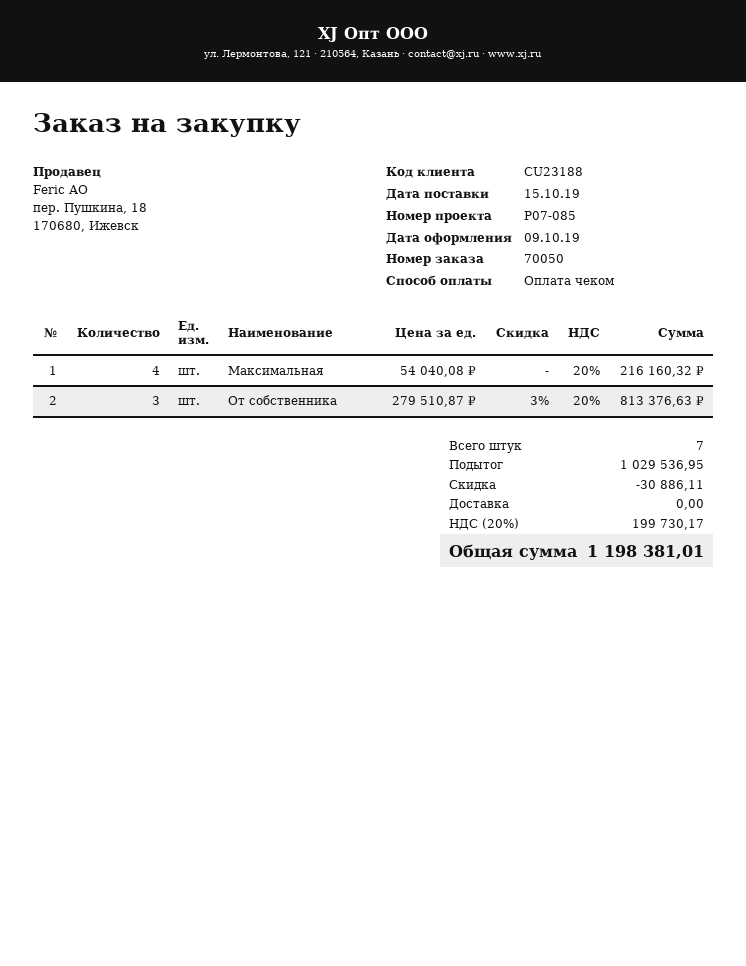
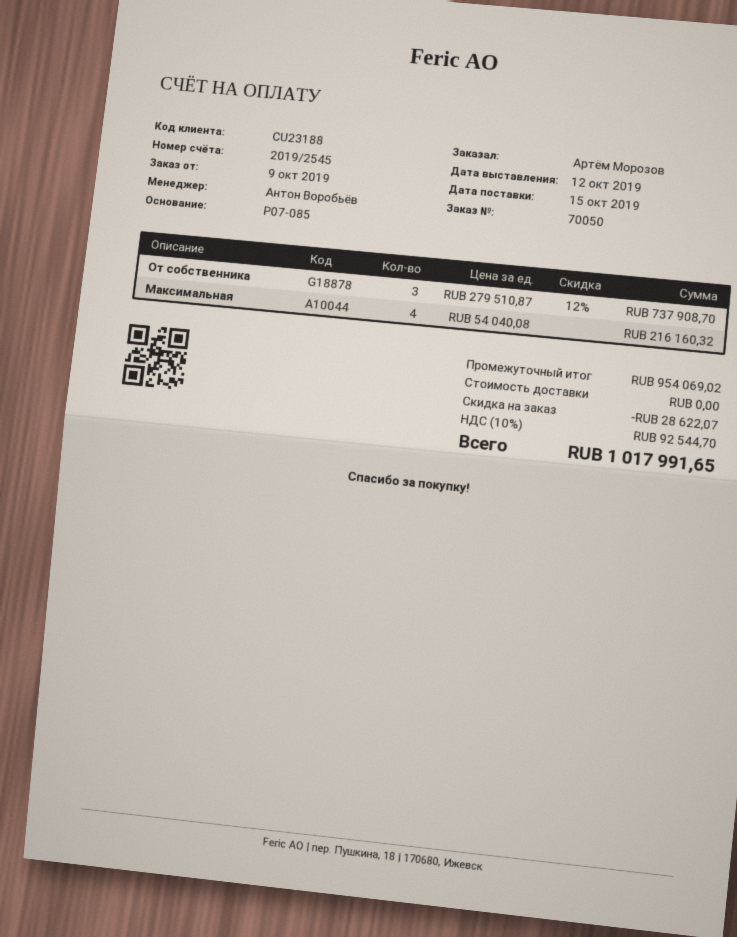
От собственника: 3 x 279510.87 - 3% = 813376.63 -> 3 x 279510.87 - 12% = 737908.70
subtotal: 1029536.95 -> 954069.02
discount: 30886.11 -> 28622.07
tax: 20% = 199730.17 -> 10% = 92544.70
total: 1198381.01 -> 1017991.65

